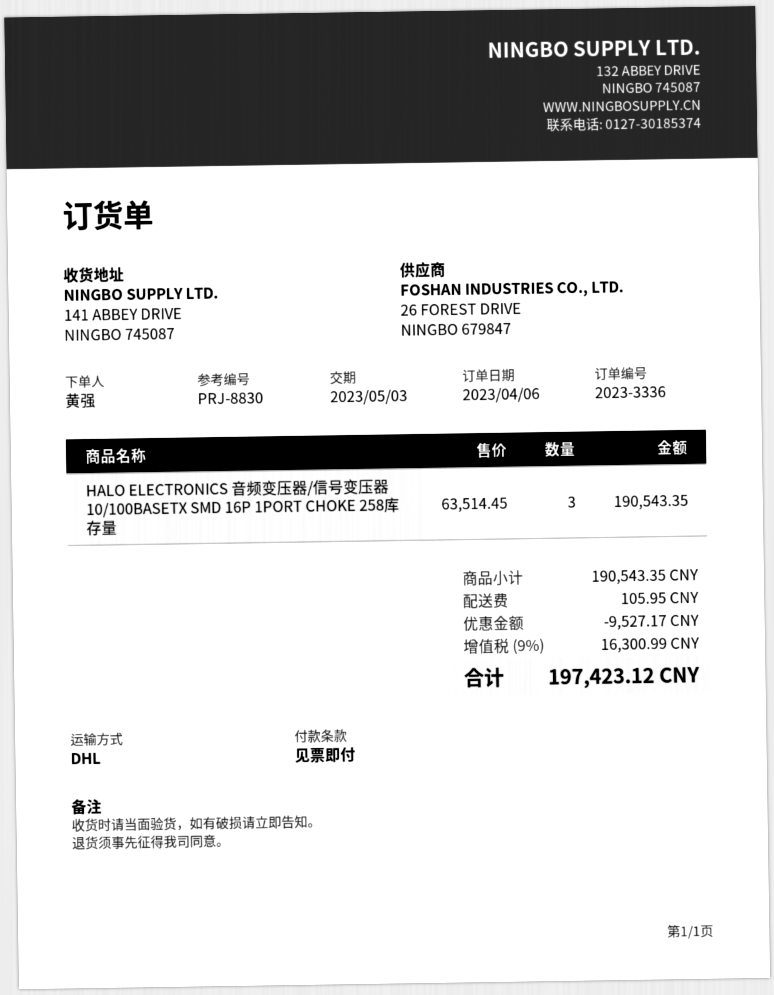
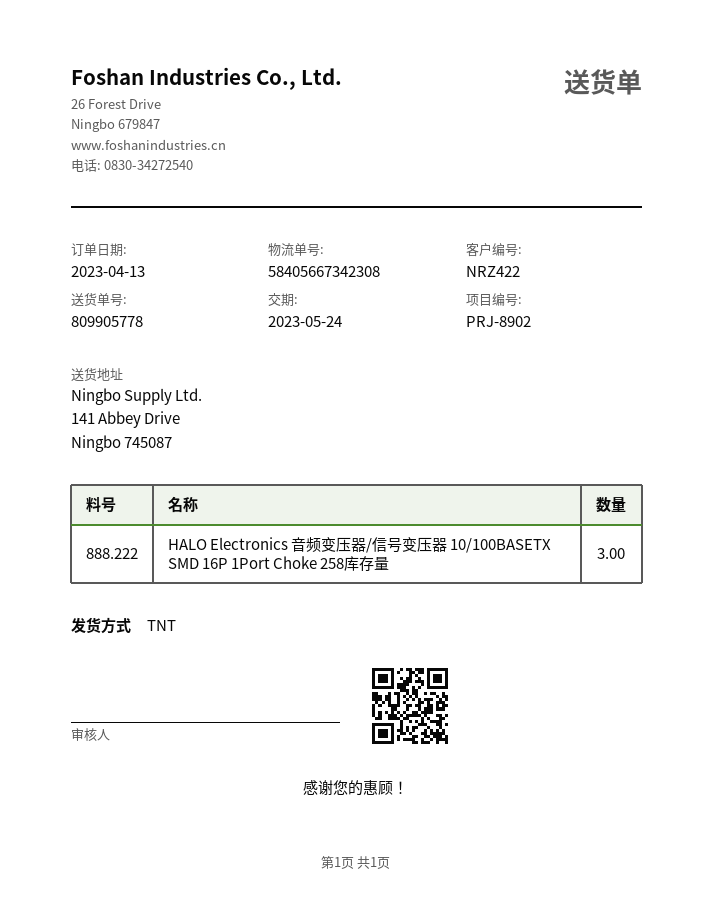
order date: 2023-04-06 -> 2023-04-13
delivery date: 2023-05-03 -> 2023-05-24
reference: PRJ-8830 -> PRJ-8902
shipping method: DHL -> TNT

